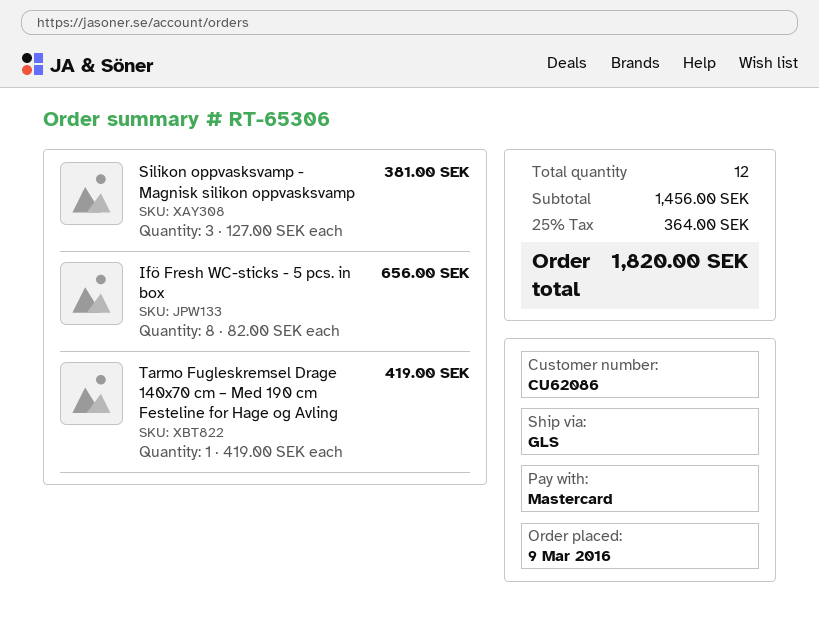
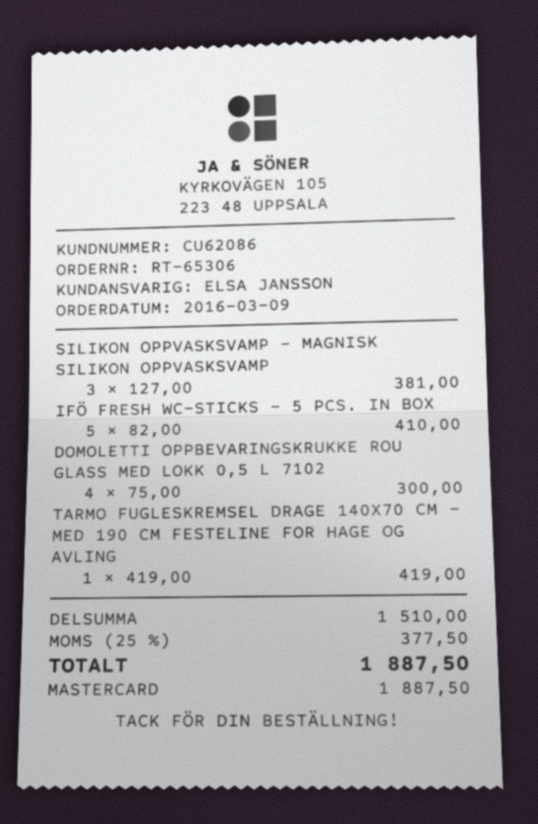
Ifö Fresh WC-sticks - 5 pcs. in box: 8 x 82.00 = 656.00 -> 5 x 82.00 = 410.00
DOMOLETTI OPPBEVARINGSKRUKKE ROU GLASS MED LOKK 0,5 L 7102: none -> 4 x 75.00 = 300.00
subtotal: 1456.00 -> 1510.00
tax: 25% = 364.00 -> 25% = 377.50
total: 1820.00 -> 1887.50

